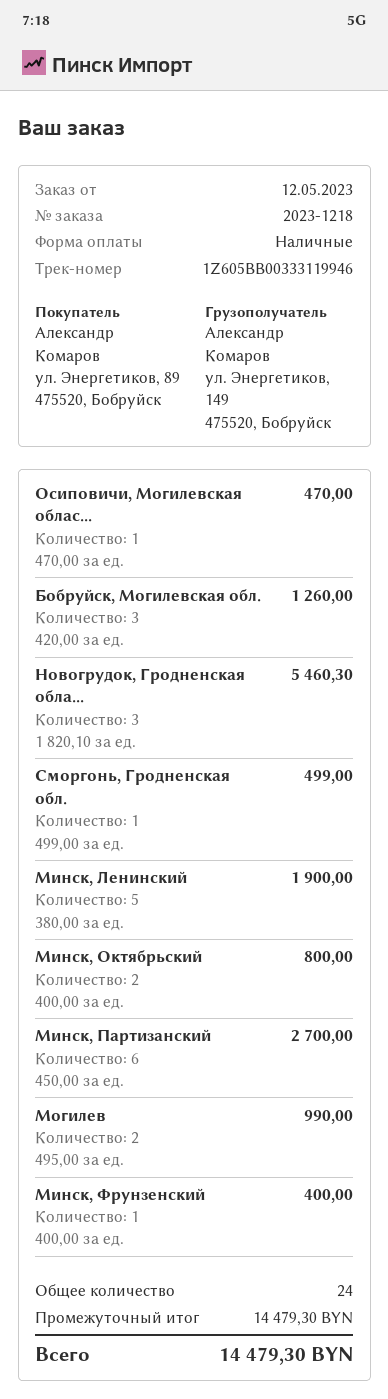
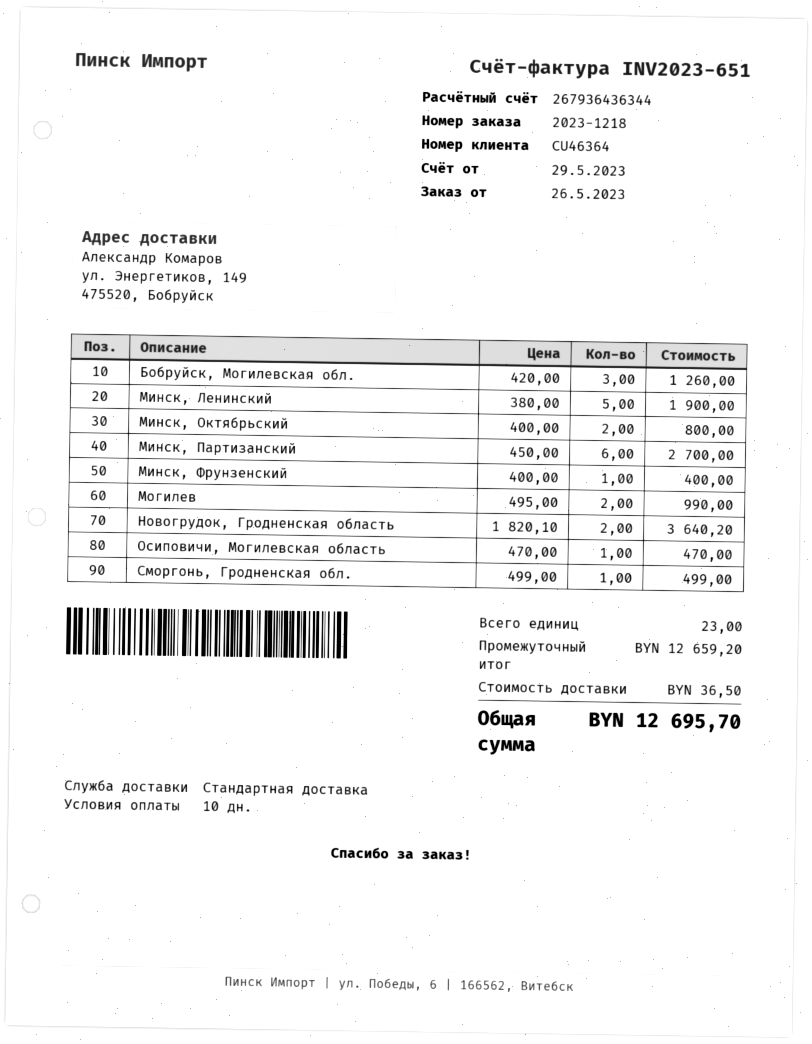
order date: 2023-05-12 -> 2023-05-26
Новогрудок, Гродненская обла...: 3 x 1820.10 = 5460.30 -> 2 x 1820.10 = 3640.20
total quantity: 24 -> 23
subtotal: 14479.30 -> 12659.20
shipping: none -> 36.50
total: 14479.30 -> 12695.70

